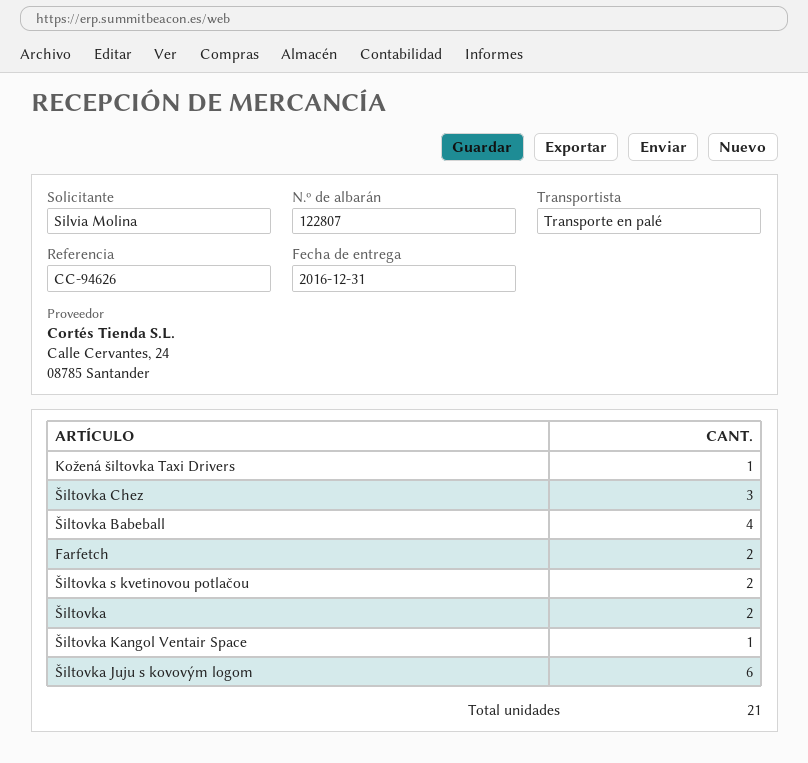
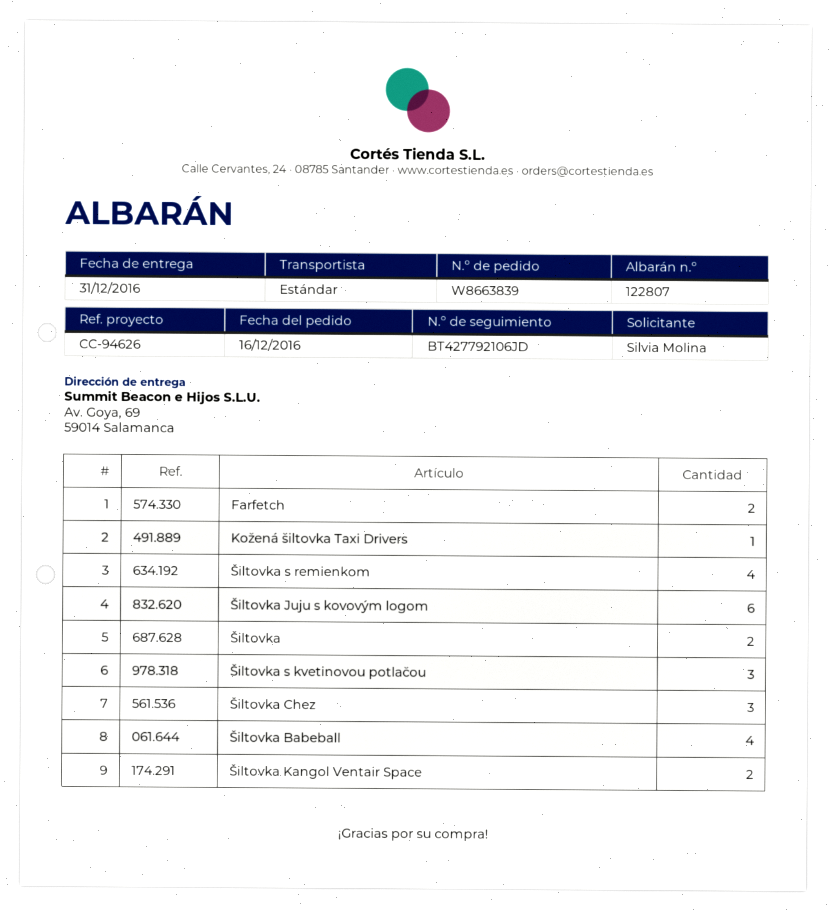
shipping method: pallet freight -> standard
Šiltovka s kvetinovou potlačou: 2 -> 3
Šiltovka Kangol Ventair Space: 1 -> 2
Šiltovka s remienkom: none -> 4

